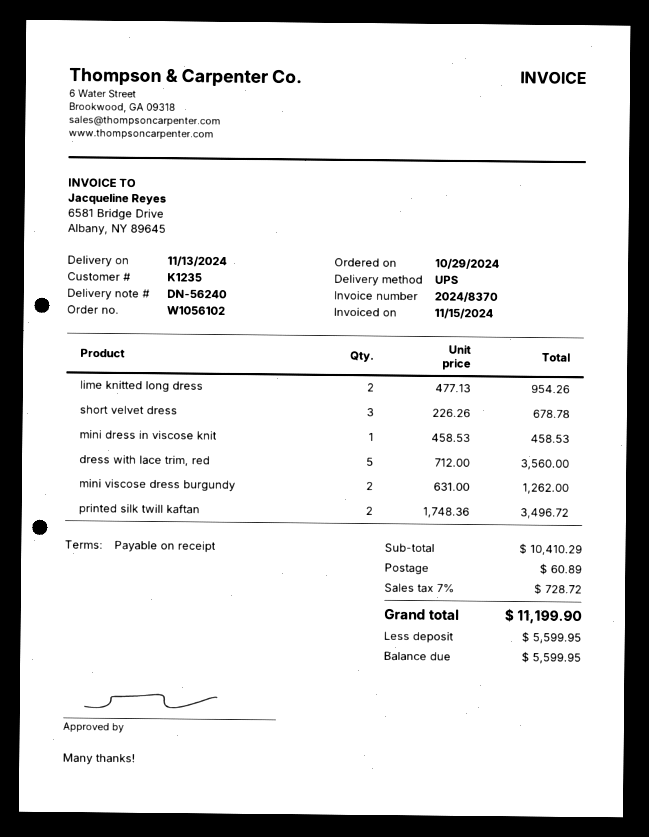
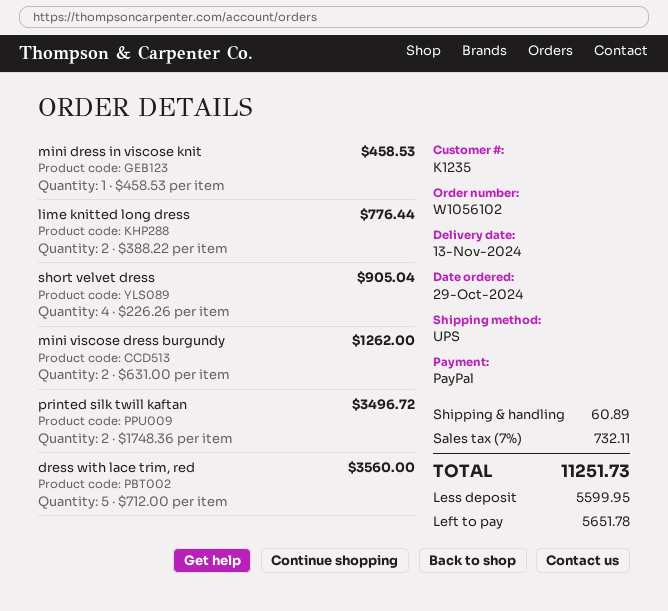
lime knitted long dress: 2 x 477.13 = 954.26 -> 2 x 388.22 = 776.44
short velvet dress: 3 x 226.26 = 678.78 -> 4 x 226.26 = 905.04
tax: 7% = 728.72 -> 7% = 732.11
total: 11199.90 -> 11251.73
balance: 5599.95 -> 5651.78

